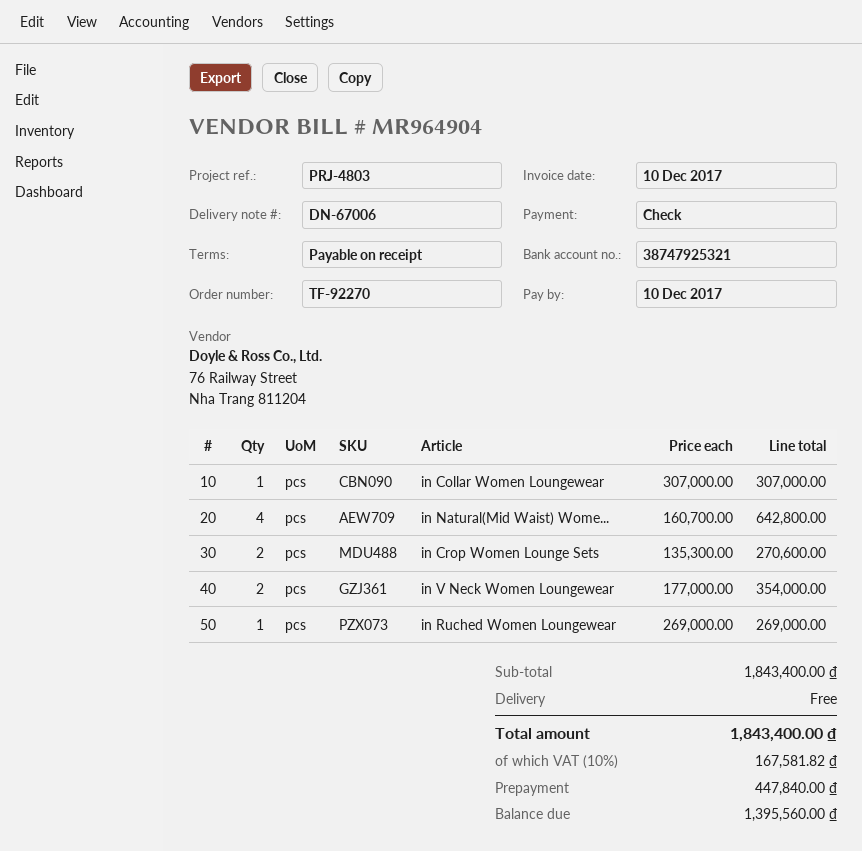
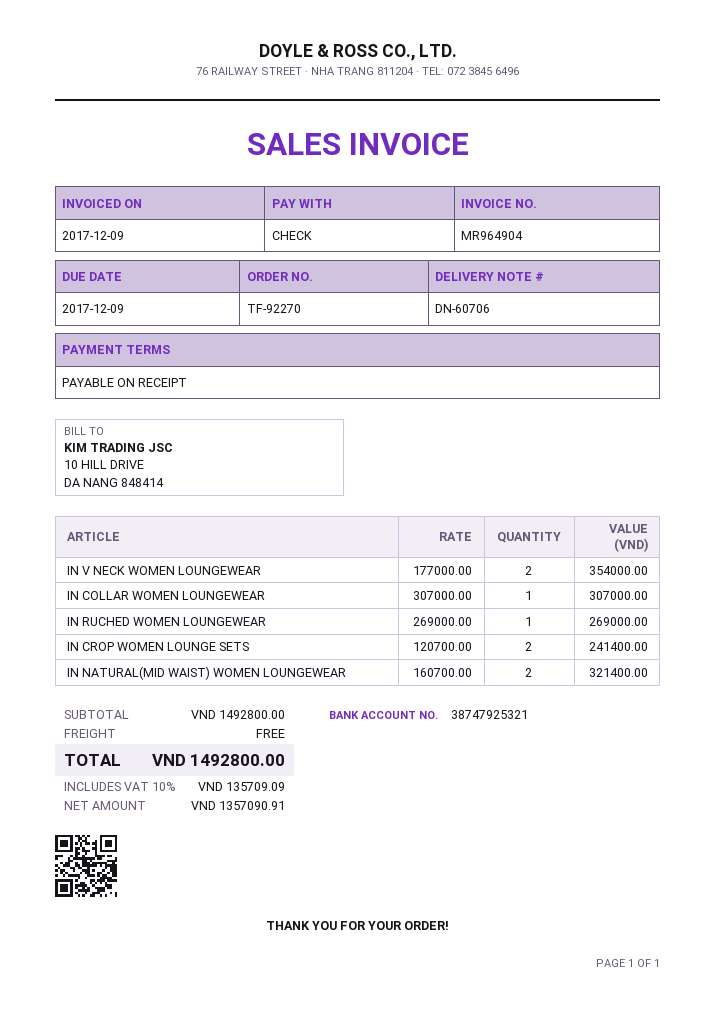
delivery note number: DN-67006 -> DN-60706
invoice date: 2017-12-10 -> 2017-12-09
due date: 2017-12-10 -> 2017-12-09
in Natural(Mid Waist) Wome...: 4 x 160700.00 = 642800.00 -> 2 x 160700.00 = 321400.00
in Crop Women Lounge Sets: 2 x 135300.00 = 270600.00 -> 2 x 120700.00 = 241400.00
subtotal: 1843400.00 -> 1492800.00
tax: 10% = 167581.82 -> 10% = 135709.09
total: 1843400.00 -> 1492800.00

